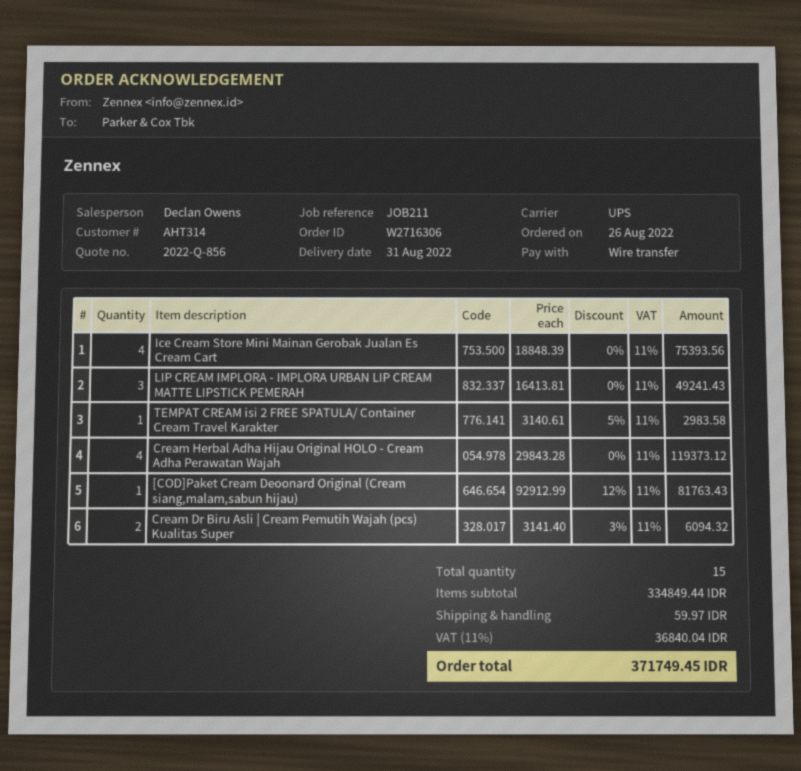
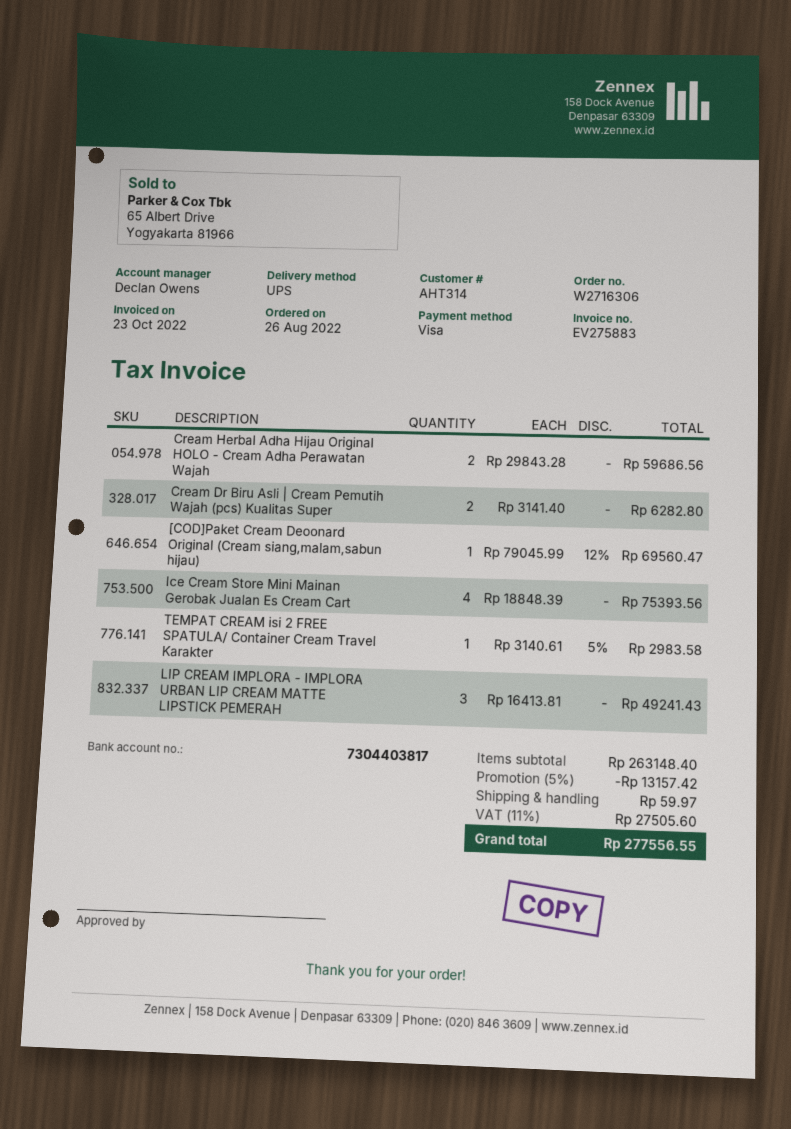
payment method: bank transfer -> Visa
Cream Herbal Adha Hijau Original HOLO - Cream Adha Perawatan Wajah: 4 x 29843.28 = 119373.12 -> 2 x 29843.28 = 59686.56
[COD]Paket Cream Deoonard Original (Cream siang,malam,sabun hijau): 1 x 92912.99 - 12% = 81763.43 -> 1 x 79045.99 - 12% = 69560.47
Cream Dr Biru Asli | Cream Pemutih Wajah (pcs) Kualitas Super: 2 x 3141.40 - 3% = 6094.32 -> 2 x 3141.40 = 6282.80
subtotal: 334849.44 -> 263148.40
discount: none -> 5% = 13157.42
tax: 11% = 36840.04 -> 11% = 27505.60
total: 371749.45 -> 277556.55

